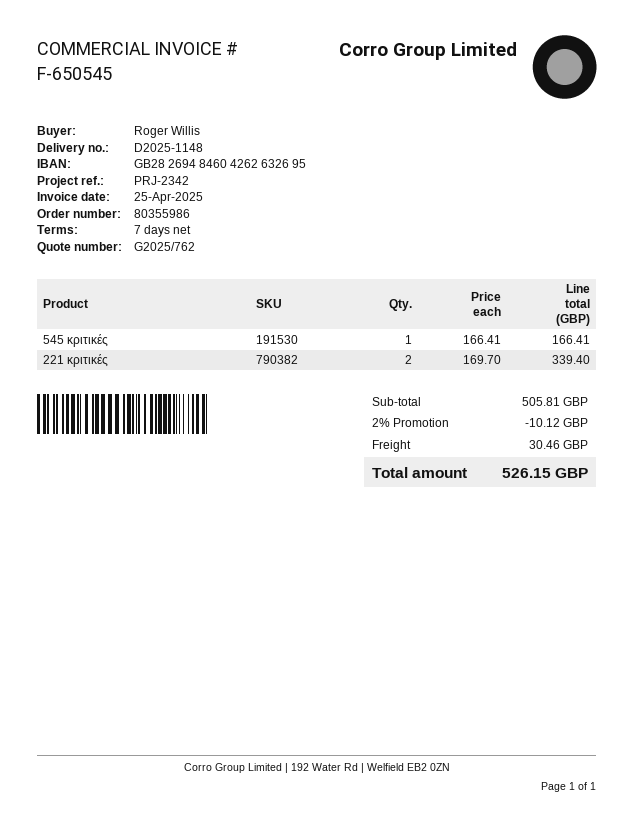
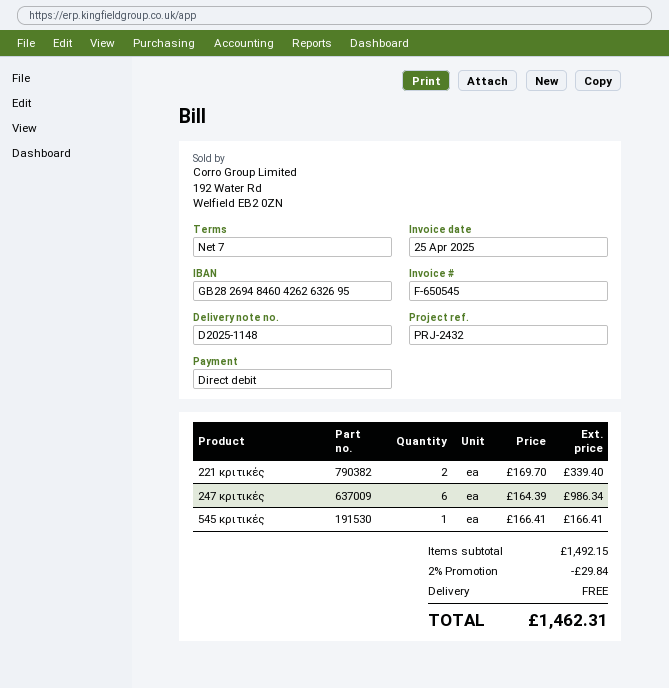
reference: PRJ-2342 -> PRJ-2432
247 κριτικές: none -> 6 x 164.39 = 986.34
subtotal: 505.81 -> 1492.15
discount: 2% = 10.12 -> 2% = 29.84
shipping: 30.46 -> 0.00
total: 526.15 -> 1462.31

